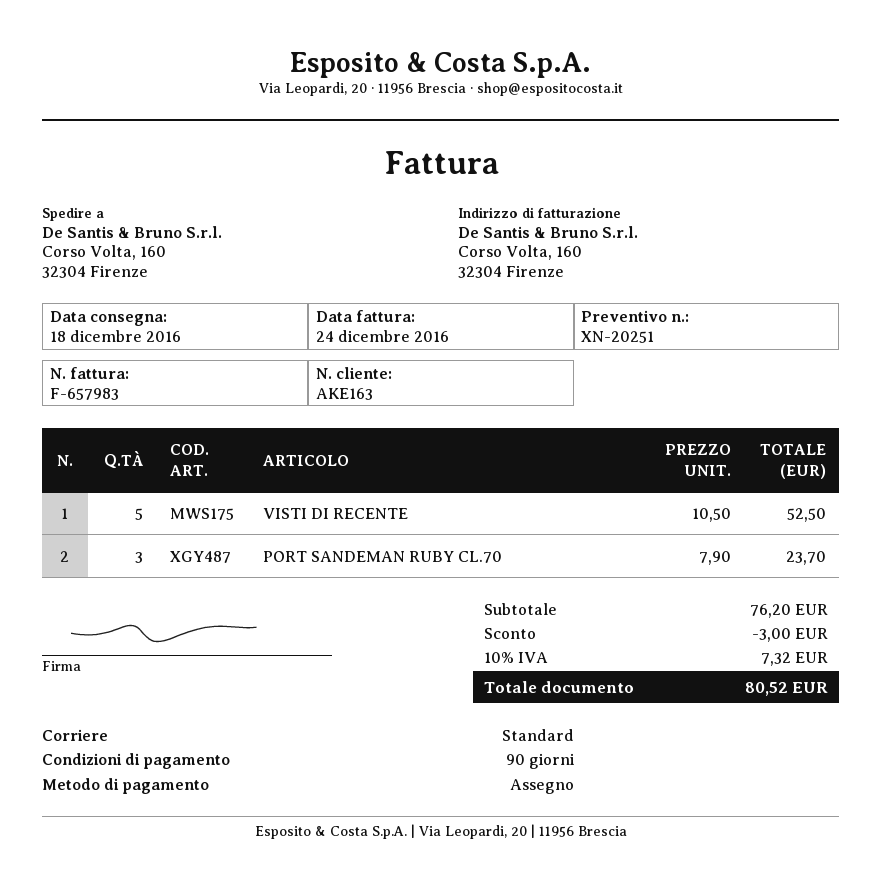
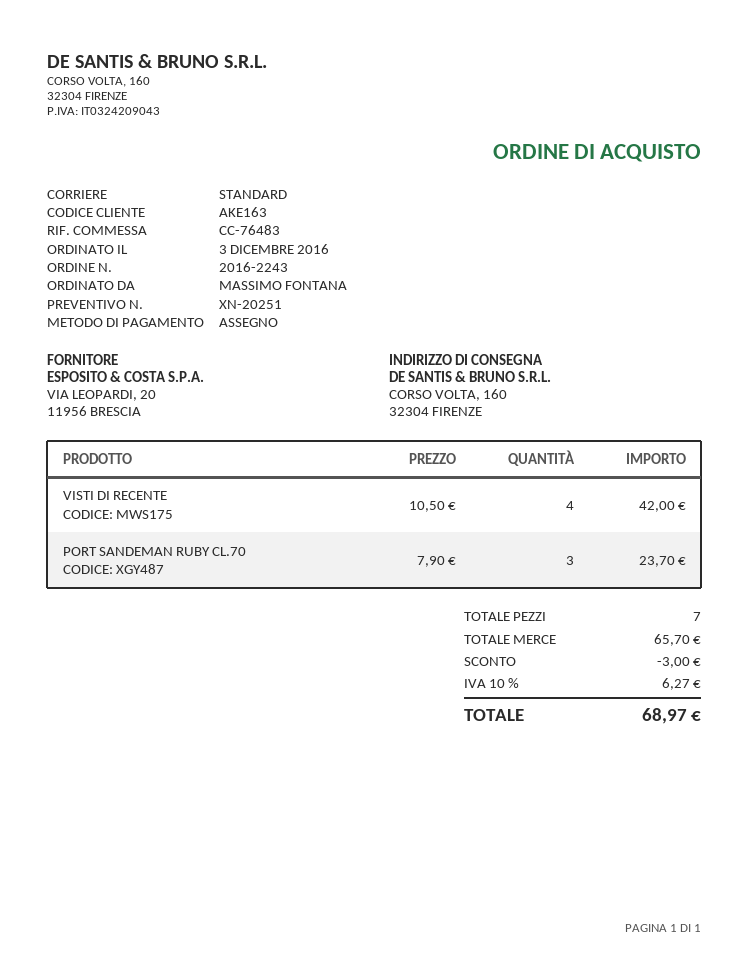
VISTI DI RECENTE: 5 x 10.50 = 52.50 -> 4 x 10.50 = 42.00
subtotal: 76.20 -> 65.70
tax: 10% = 7.32 -> 10% = 6.27
total: 80.52 -> 68.97

